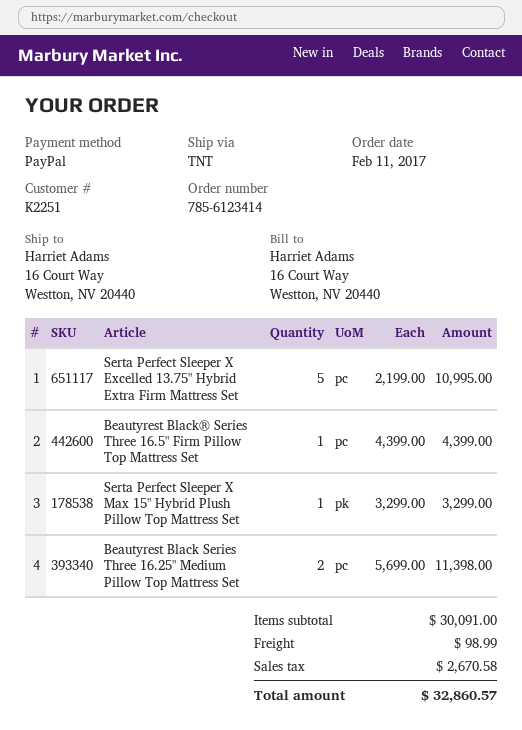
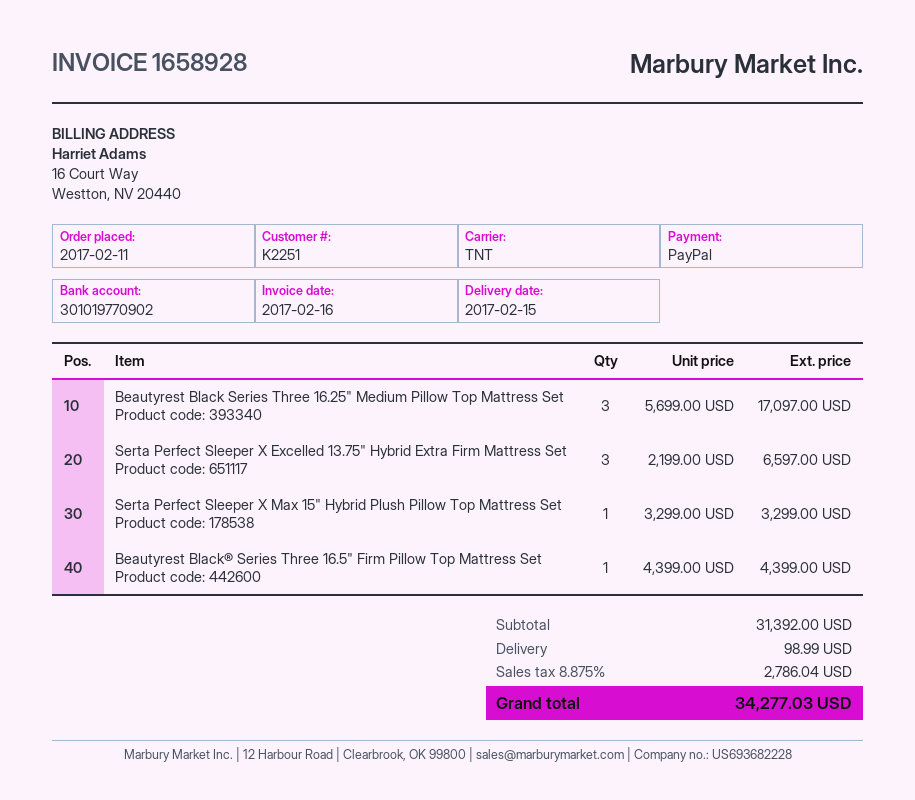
Serta Perfect Sleeper X Excelled 13.75" Hybrid Extra Firm Mattress Set: 5 x 2199.00 = 10995.00 -> 3 x 2199.00 = 6597.00
Beautyrest Black Series Three 16.25" Medium Pillow Top Mattress Set: 2 x 5699.00 = 11398.00 -> 3 x 5699.00 = 17097.00
subtotal: 30091.00 -> 31392.00
tax: 2670.58 -> 2786.04
total: 32860.57 -> 34277.03

